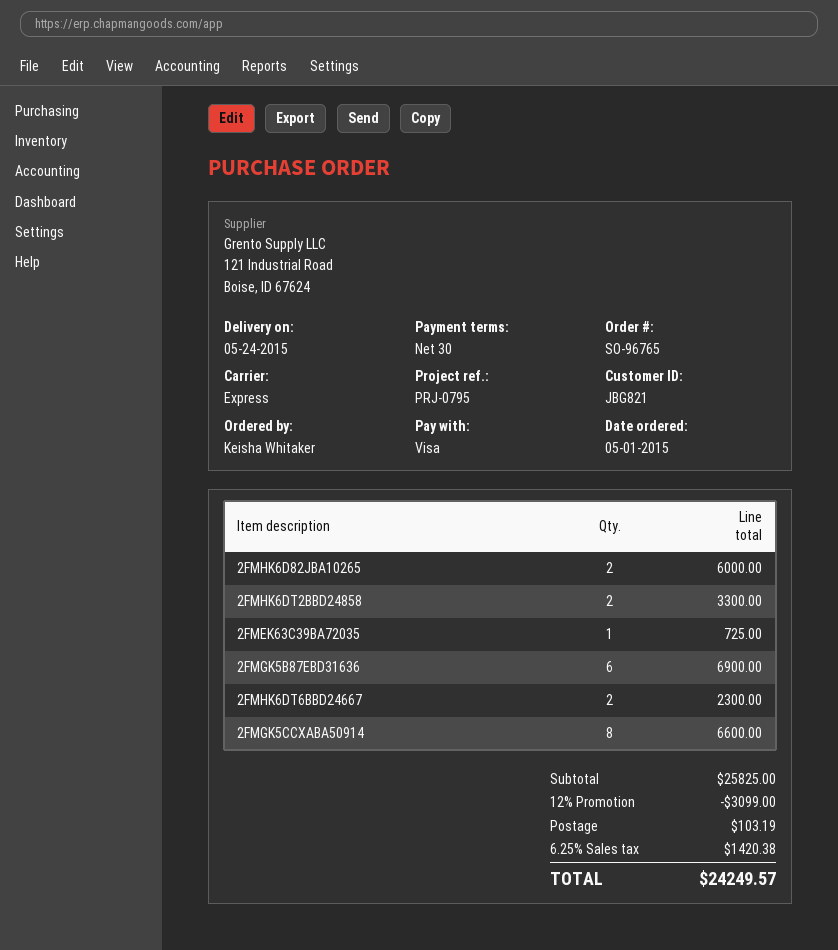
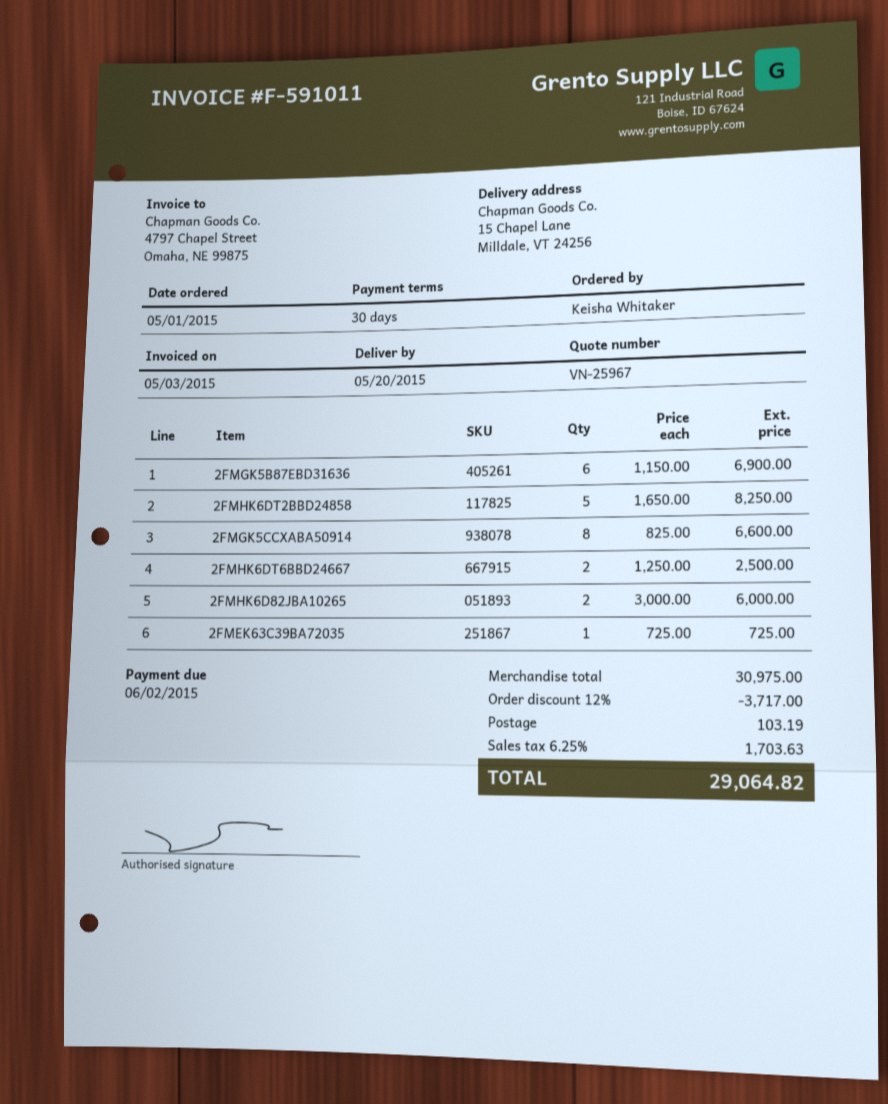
delivery date: 2015-05-24 -> 2015-05-20
2FMHK6DT2BBD24858: 2 for 3300.00 -> 5 for 8250.00
2FMHK6DT6BBD24667: 2 for 2300.00 -> 2 for 2500.00
subtotal: 25825.00 -> 30975.00
discount: 12% = 3099.00 -> 12% = 3717.00
tax: 6.25% = 1420.38 -> 6.25% = 1703.63
total: 24249.57 -> 29064.82

